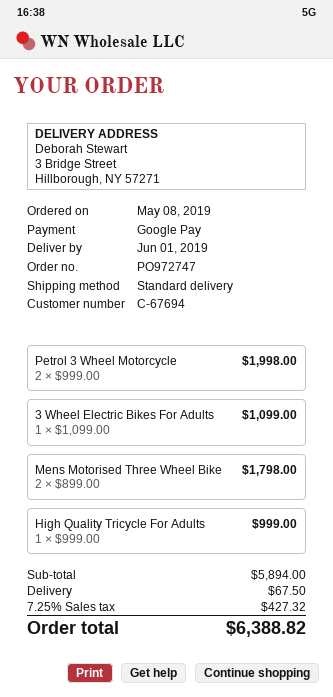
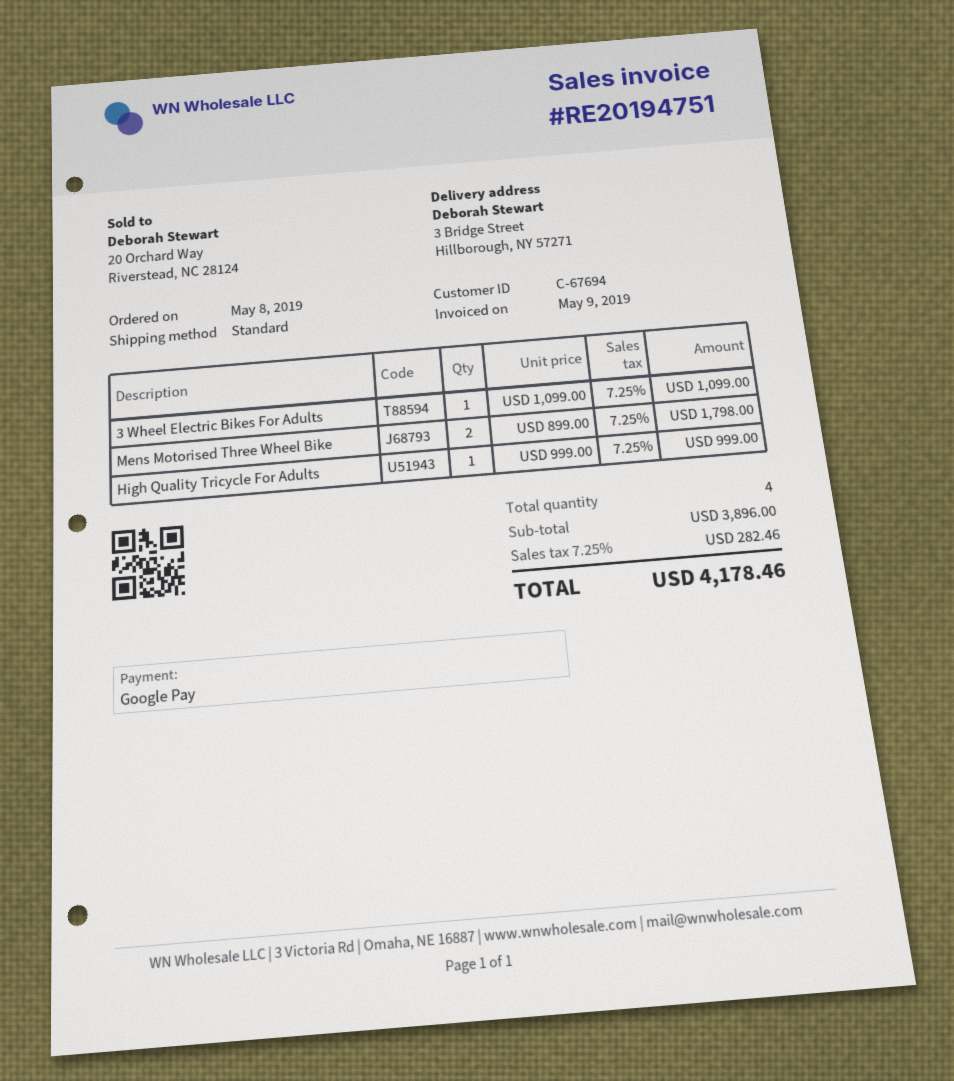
Petrol 3 Wheel Motorcycle: 2 x 999.00 = 1998.00 -> none
subtotal: 5894.00 -> 3896.00
shipping: 67.50 -> none
tax: 7.25% = 427.32 -> 7.25% = 282.46
total: 6388.82 -> 4178.46

